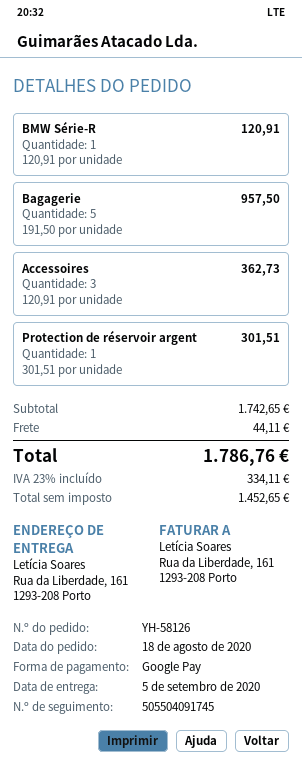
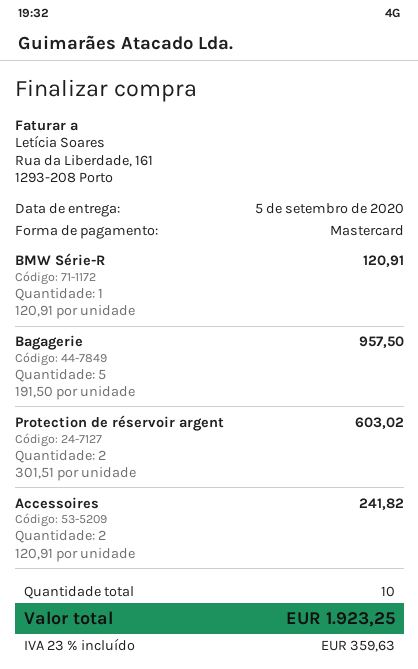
payment method: Google Pay -> Mastercard
Accessoires: 3 x 120.91 = 362.73 -> 2 x 120.91 = 241.82
Protection de réservoir argent: 1 x 301.51 = 301.51 -> 2 x 301.51 = 603.02
shipping: 44.11 -> none
tax: 23% = 334.11 -> 23% = 359.63
total: 1786.76 -> 1923.25

